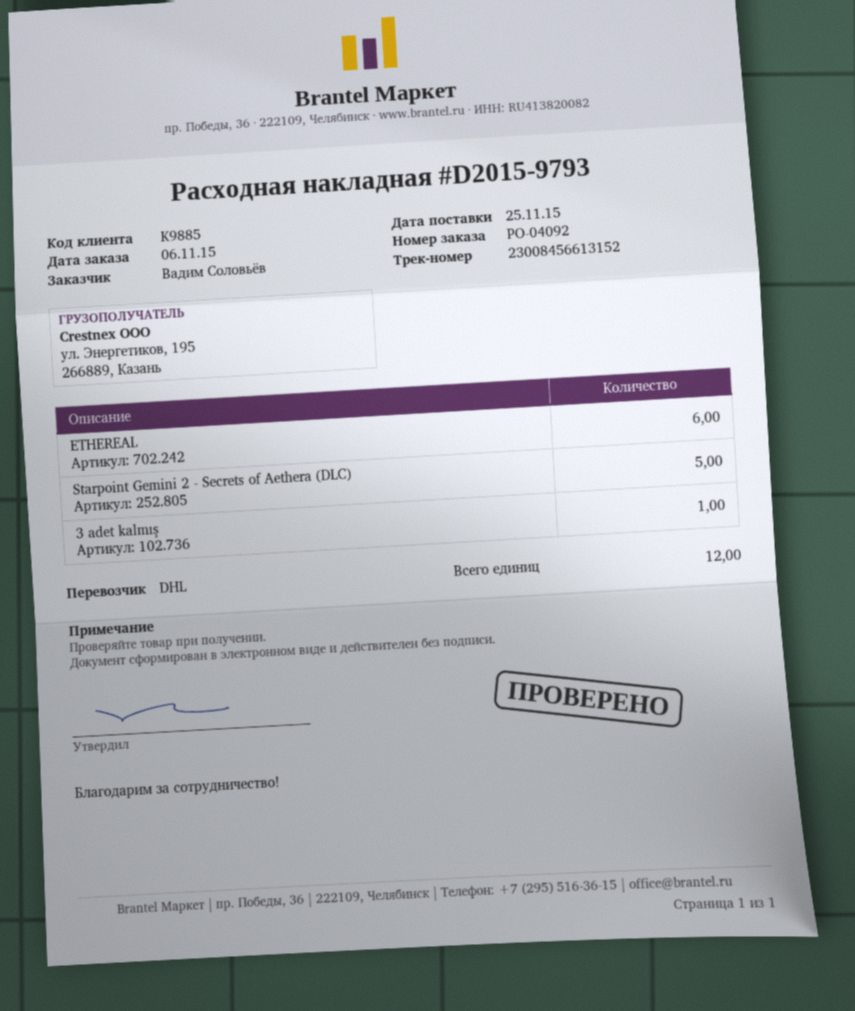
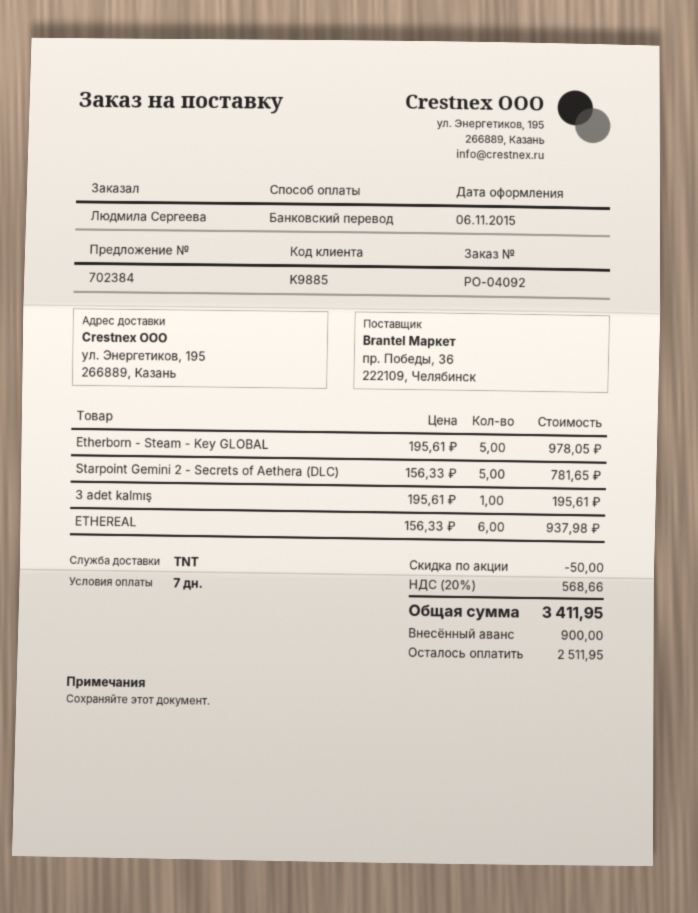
ordered by: Вадим Соловьёв -> Людмила Сергеева
shipping method: DHL -> TNT
Etherborn - Steam - Key GLOBAL: none -> 5

